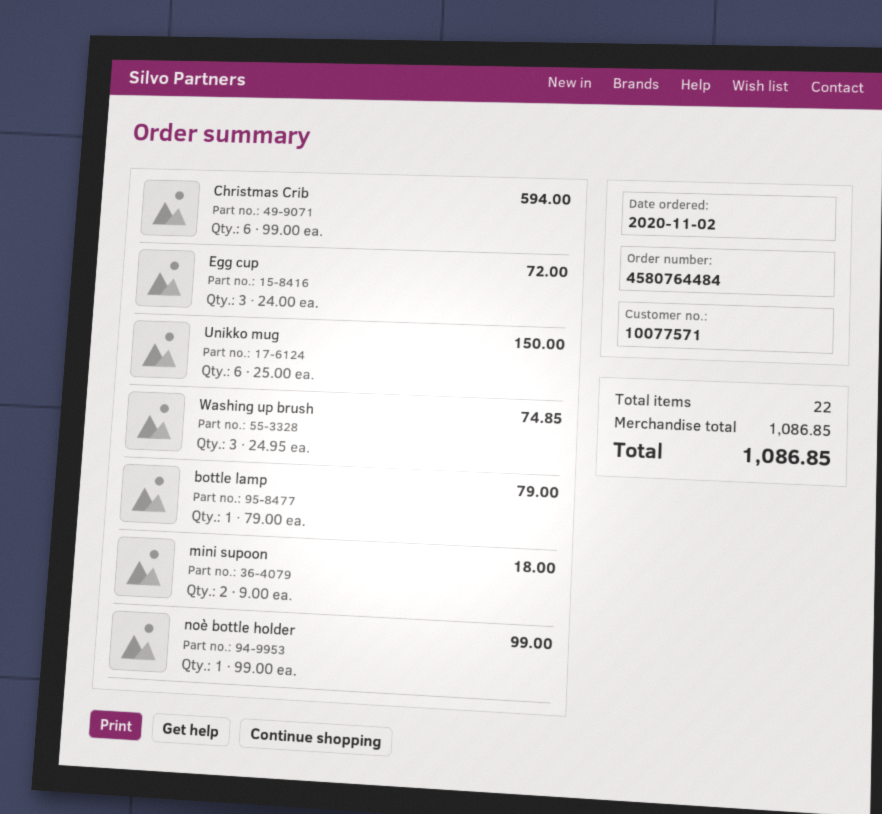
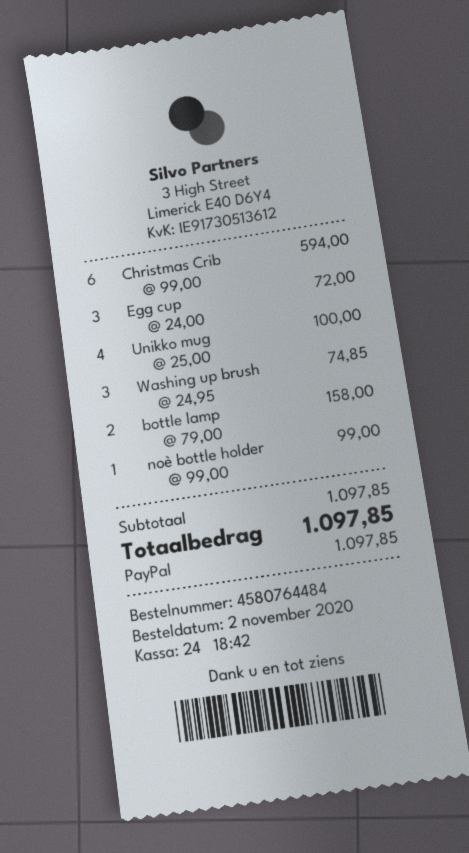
Unikko mug: 6 x 25.00 = 150.00 -> 4 x 25.00 = 100.00
bottle lamp: 1 x 79.00 = 79.00 -> 2 x 79.00 = 158.00
mini supoon: 2 x 9.00 = 18.00 -> none
subtotal: 1086.85 -> 1097.85
total: 1086.85 -> 1097.85

